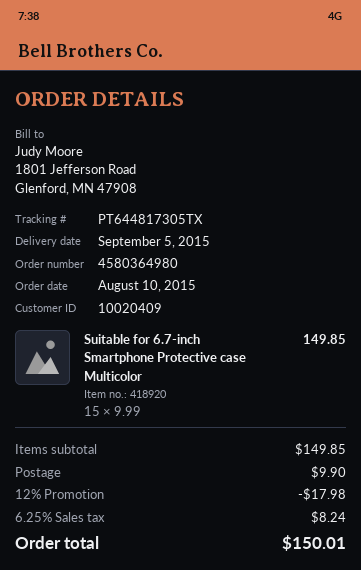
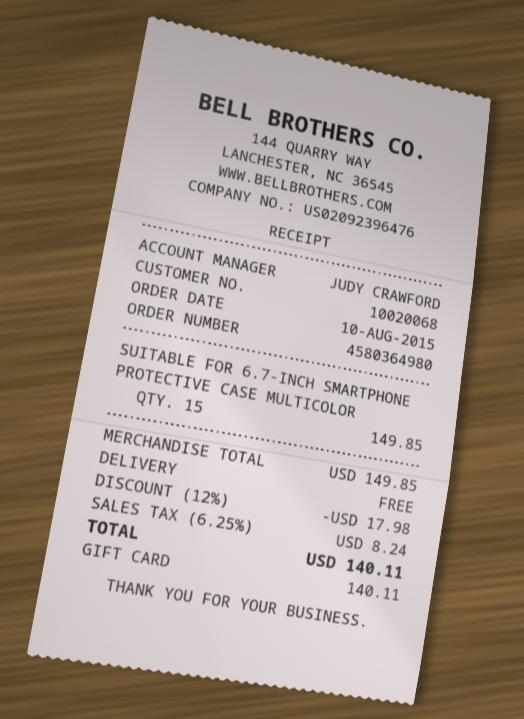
customer number: 10020409 -> 10020068
shipping: 9.90 -> 0.00
total: 150.01 -> 140.11

